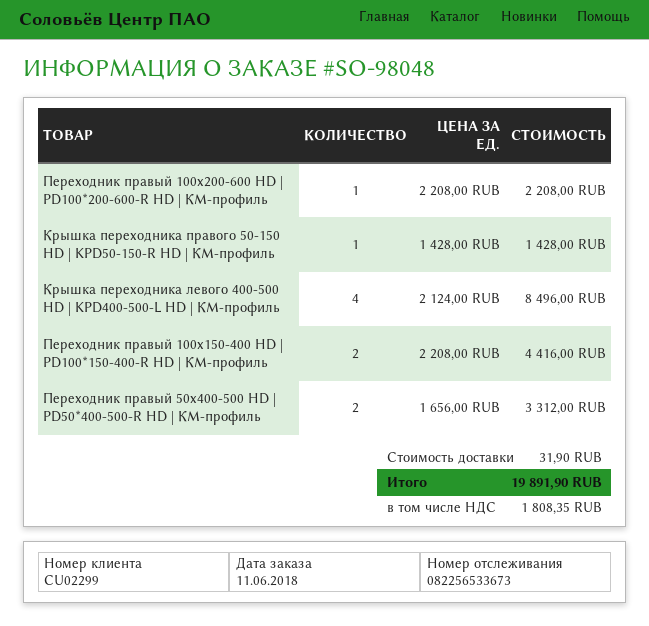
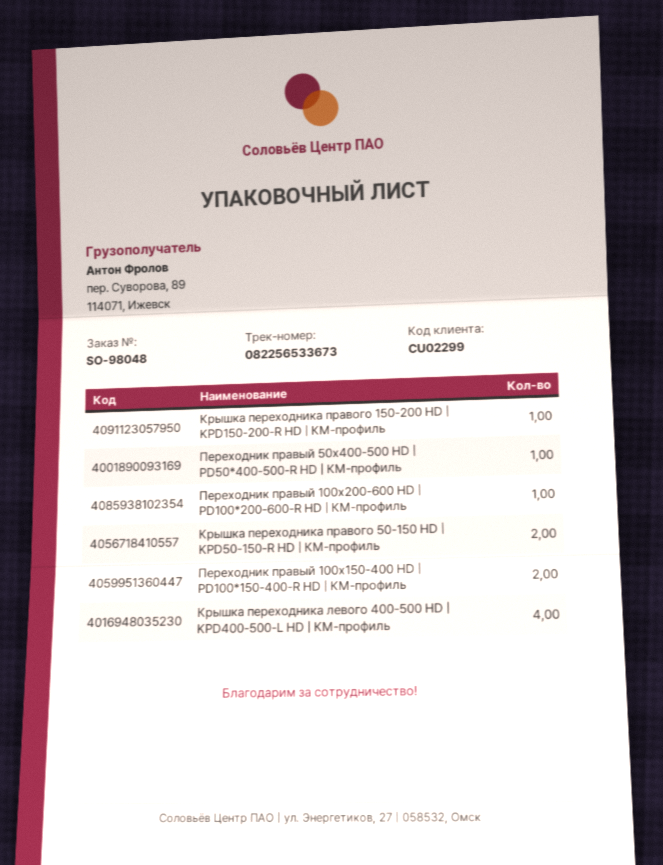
Крышка переходника правого 50-150 HD | KPD50-150-R HD | КМ-профиль: 1 -> 2
Переходник правый 50х400-500 HD | PD50*400-500-R HD | КМ-профиль: 2 -> 1
Крышка переходника правого 150-200 HD | KPD150-200-R HD | КМ-профиль: none -> 1

